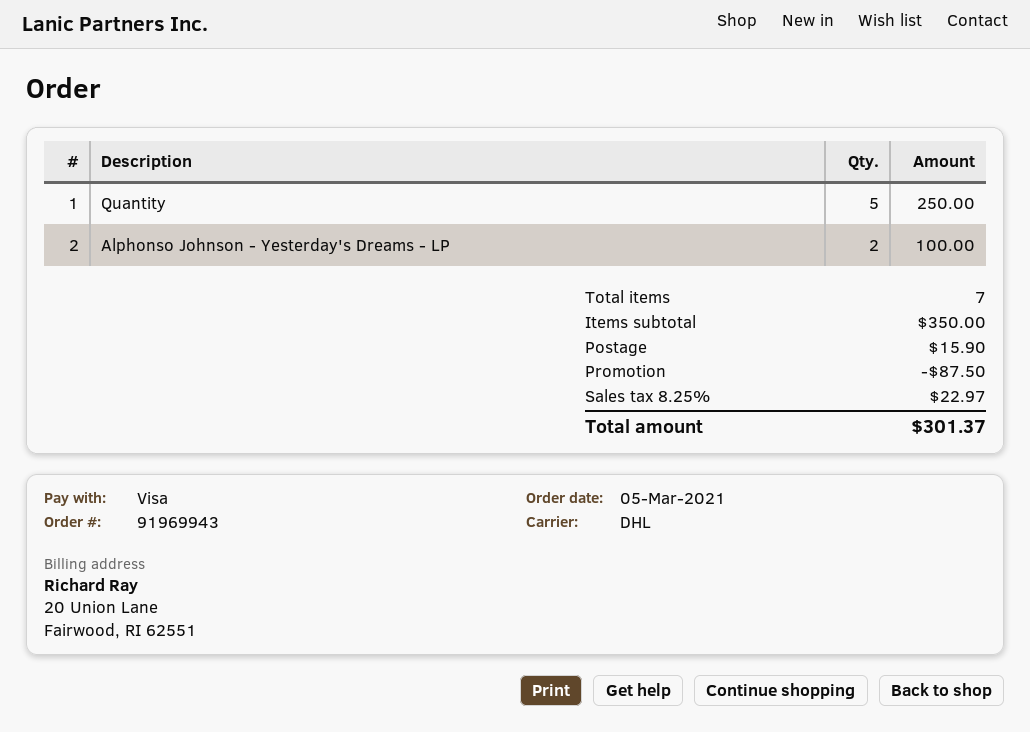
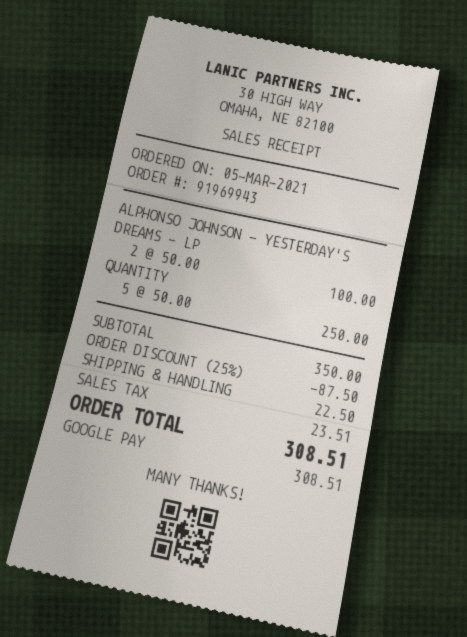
payment method: Visa -> Google Pay
shipping: 15.90 -> 22.50
tax: 22.97 -> 23.51
total: 301.37 -> 308.51

